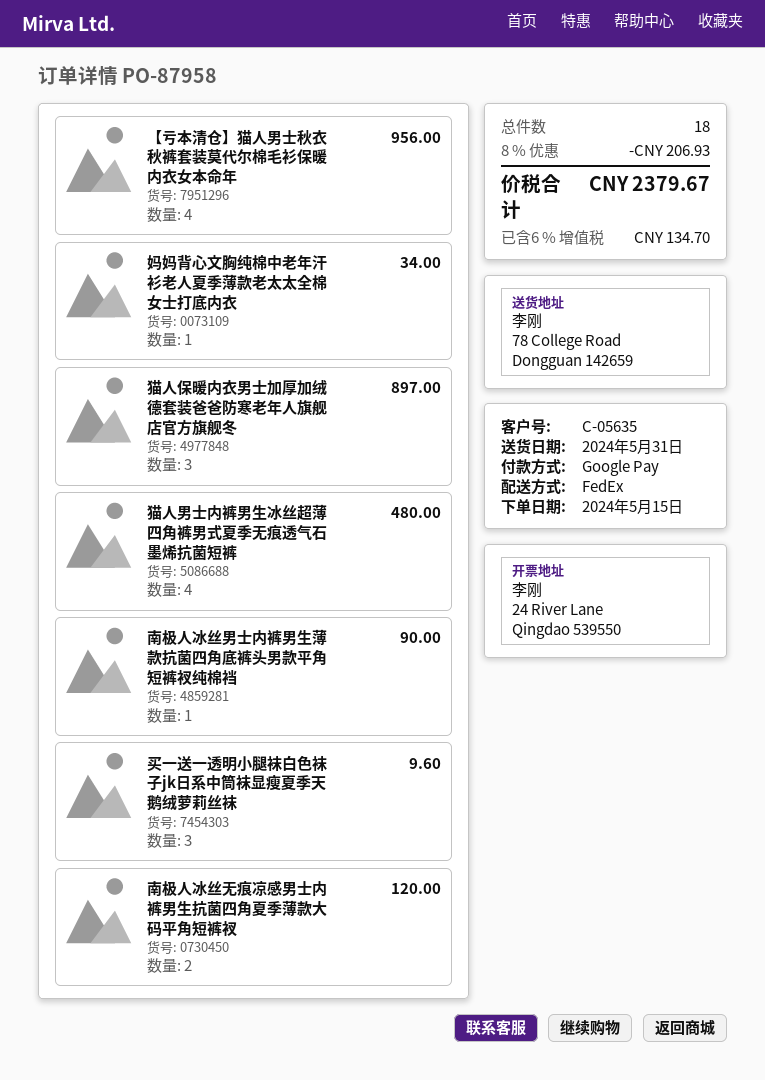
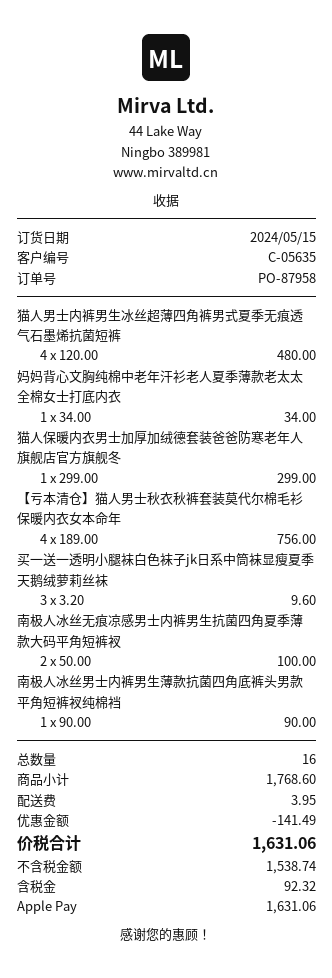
payment method: Google Pay -> Apple Pay
【亏本清仓】猫人男士秋衣秋裤套装莫代尔棉毛衫保暖内衣女本命年: 4 for 956.00 -> 4 for 756.00
猫人保暖内衣男士加厚加绒德套装爸爸防寒老年人旗舰店官方旗舰冬: 3 for 897.00 -> 1 for 299.00
南极人冰丝无痕凉感男士内裤男生抗菌四角夏季薄款大码平角短裤衩: 2 for 120.00 -> 2 for 100.00
total quantity: 18 -> 16
discount: 206.93 -> 141.49
shipping: none -> 3.95
tax: 134.70 -> 92.32
total: 2379.67 -> 1631.06

